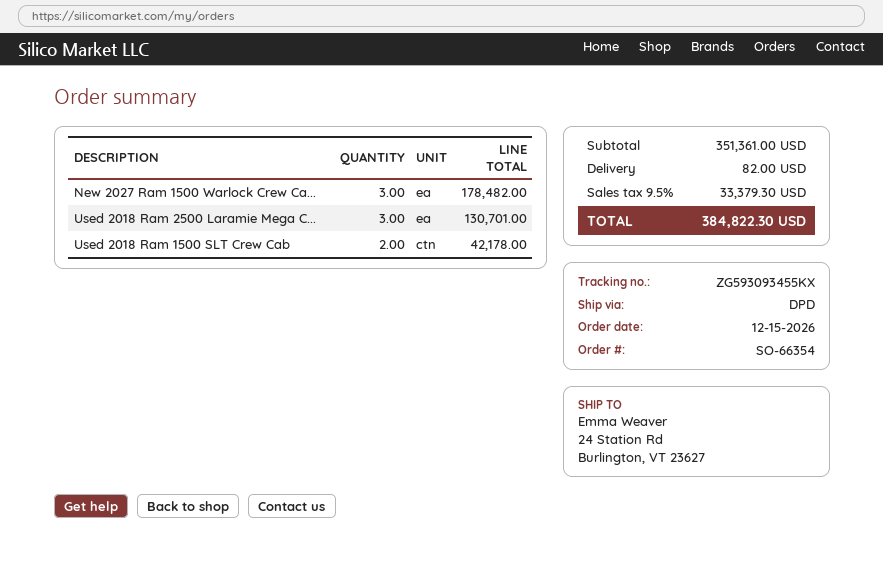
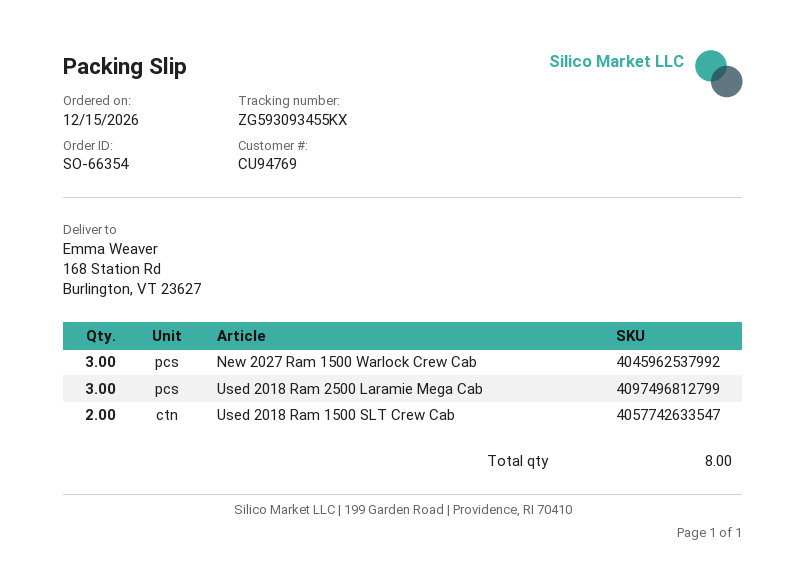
ship to: 24 Station Rd, Burlington, VT 23627 -> 168 Station Rd, Burlington, VT 23627

